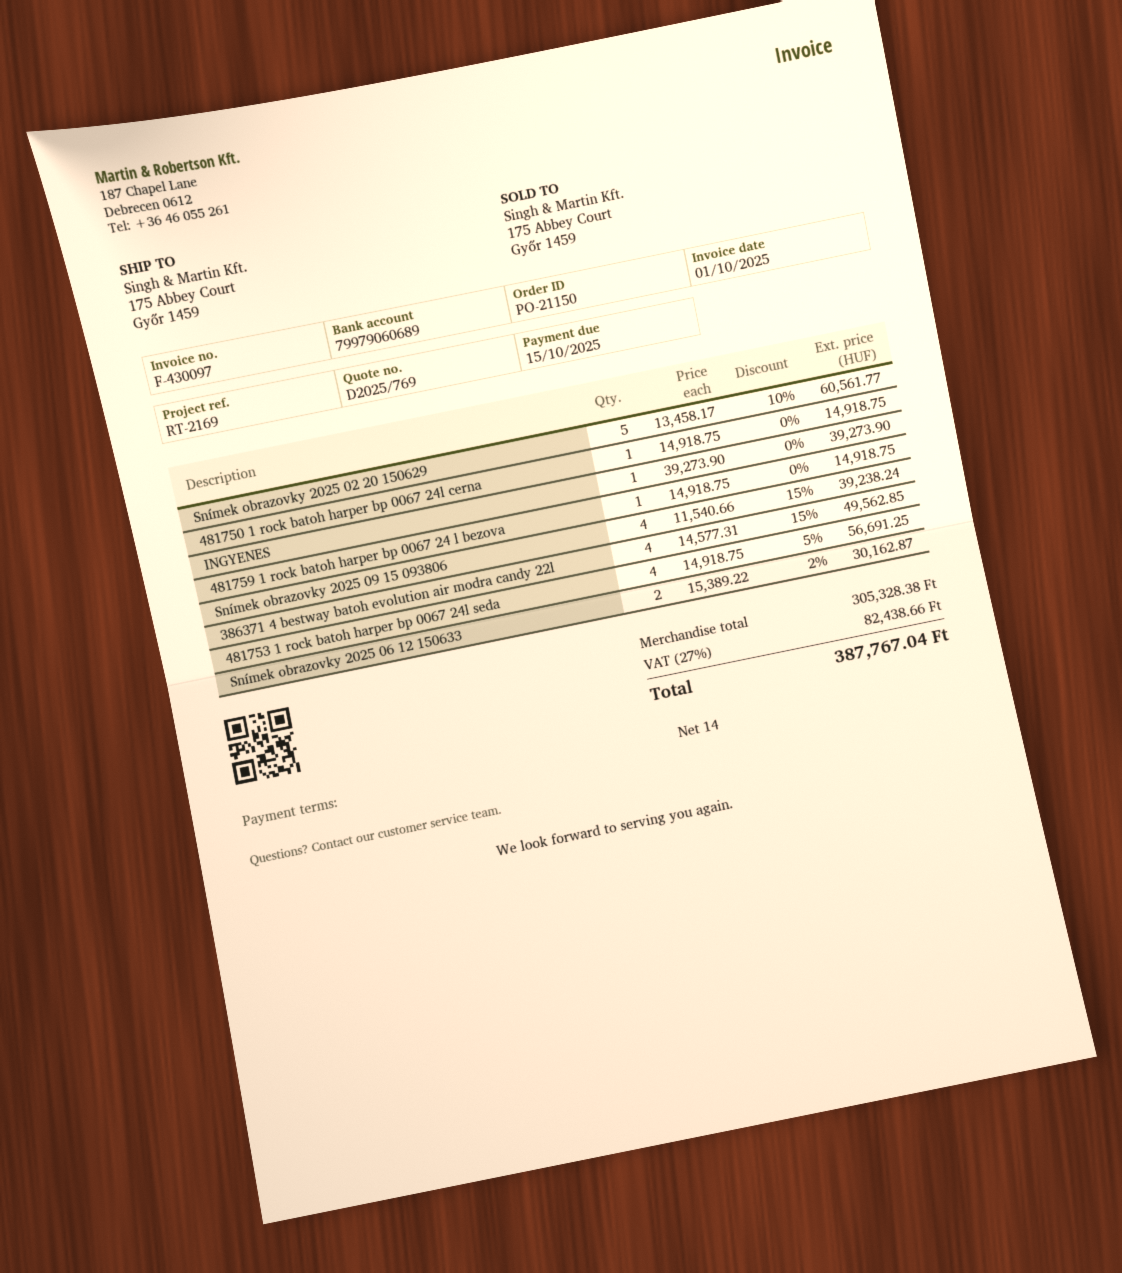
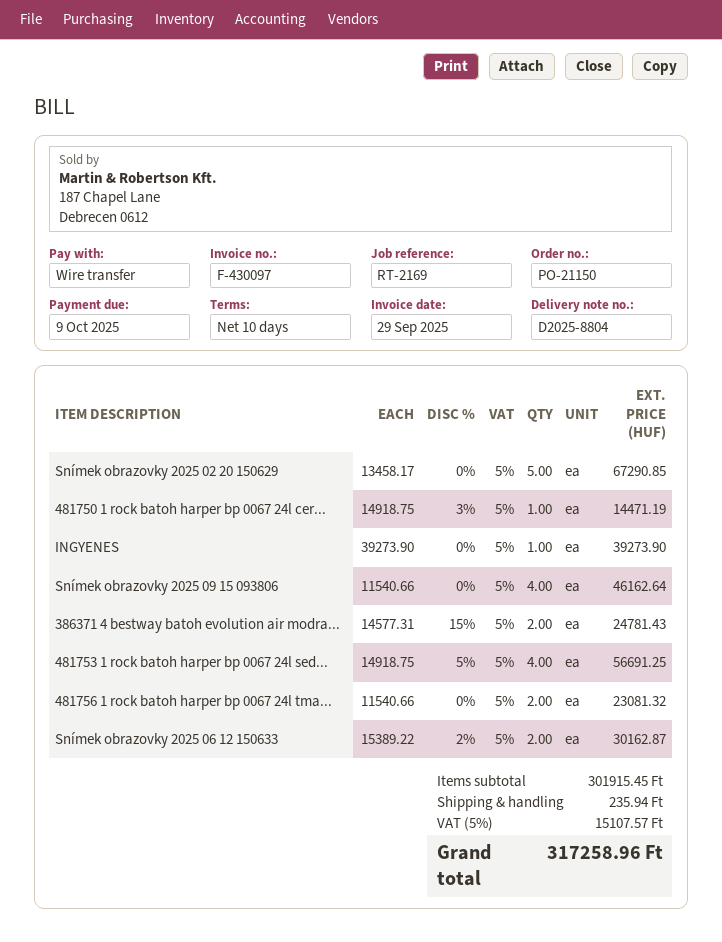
invoice date: 2025-10-01 -> 2025-09-29
payment terms: 14 days -> 10 days
due date: 2025-10-15 -> 2025-10-09
Snímek obrazovky 2025 02 20 150629: 5 x 13458.17 - 10% = 60561.77 -> 5 x 13458.17 = 67290.85
481750 1 rock batoh harper bp 0067 24l cerna: 1 x 14918.75 = 14918.75 -> 1 x 14918.75 - 3% = 14471.19
481759 1 rock batoh harper bp 0067 24 l bezova: 1 x 14918.75 = 14918.75 -> none
Snímek obrazovky 2025 09 15 093806: 4 x 11540.66 - 15% = 39238.24 -> 4 x 11540.66 = 46162.64
386371 4 bestway batoh evolution air modra candy 22l: 4 x 14577.31 - 15% = 49562.85 -> 2 x 14577.31 - 15% = 24781.43
481756 1 rock batoh harper bp 0067 24l tma...: none -> 2 x 11540.66 = 23081.32
subtotal: 305328.38 -> 301915.45
shipping: none -> 235.94
tax: 27% = 82438.66 -> 5% = 15107.57
total: 387767.04 -> 317258.96

